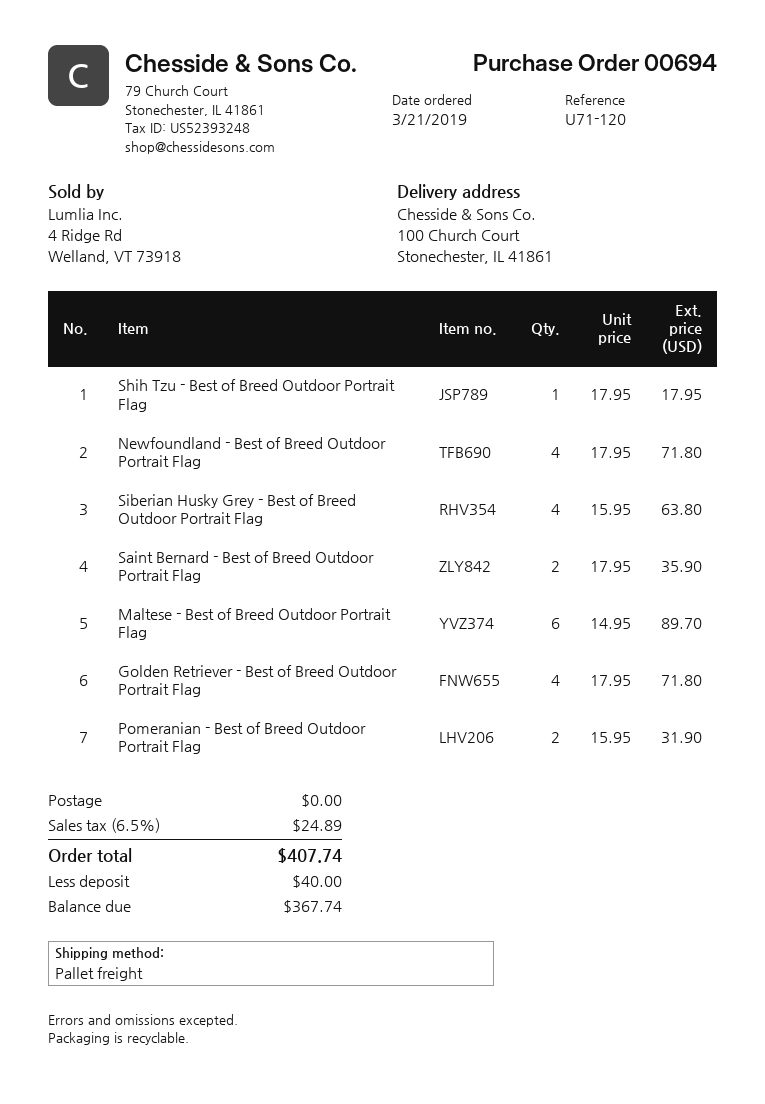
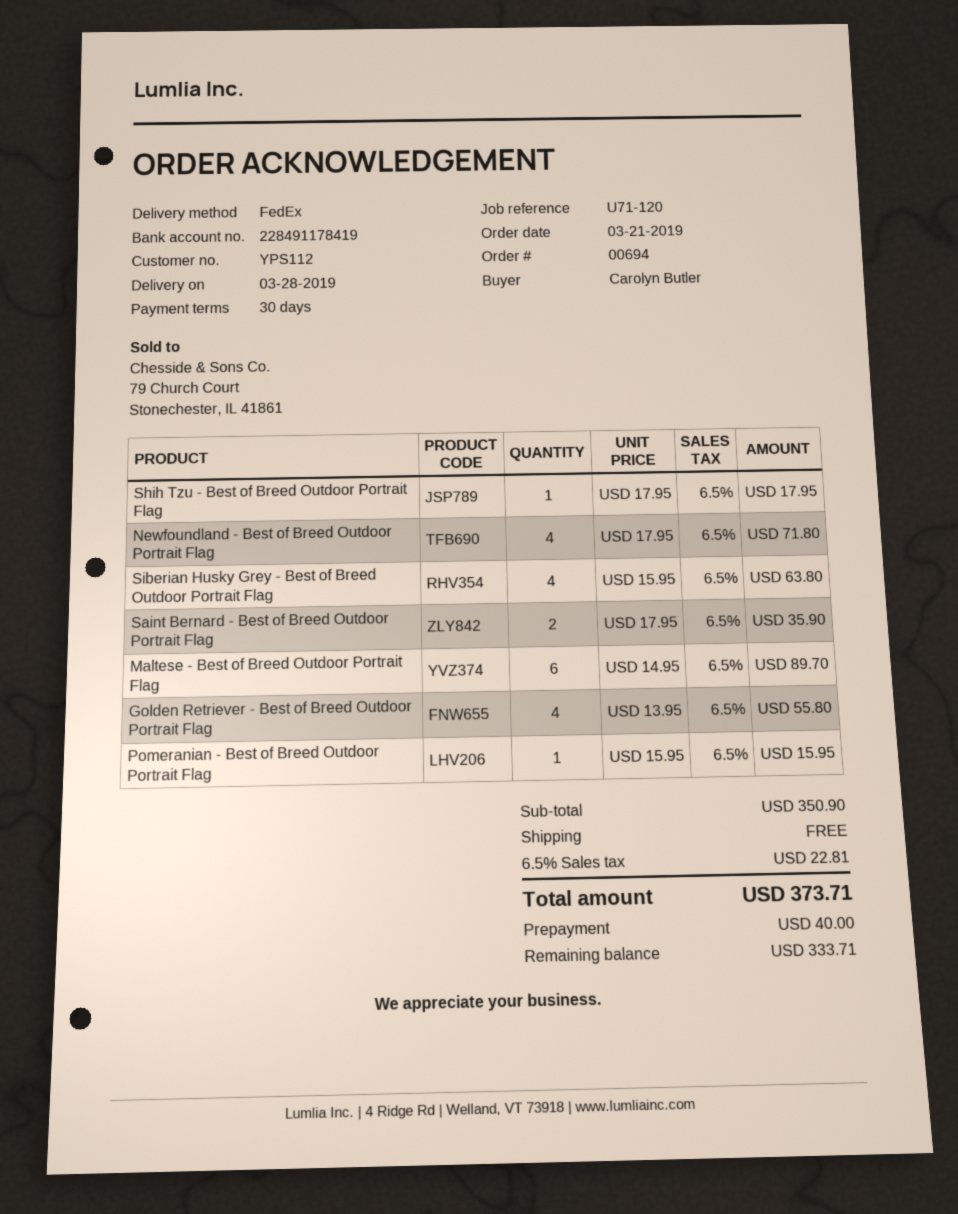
shipping method: pallet freight -> FedEx
Golden Retriever - Best of Breed Outdoor Portrait Flag: 4 x 17.95 = 71.80 -> 4 x 13.95 = 55.80
Pomeranian - Best of Breed Outdoor Portrait Flag: 2 x 15.95 = 31.90 -> 1 x 15.95 = 15.95
tax: 6.5% = 24.89 -> 6.5% = 22.81
total: 407.74 -> 373.71
balance: 367.74 -> 333.71

